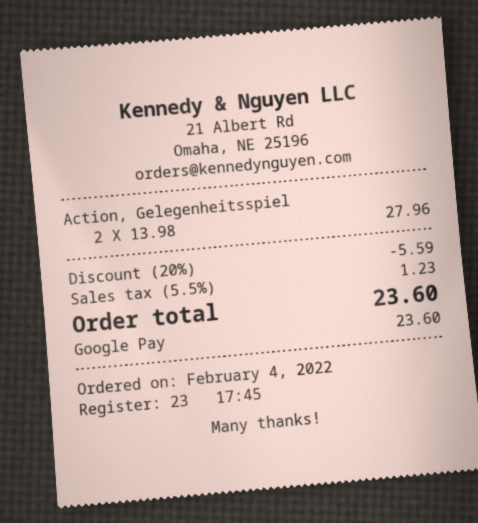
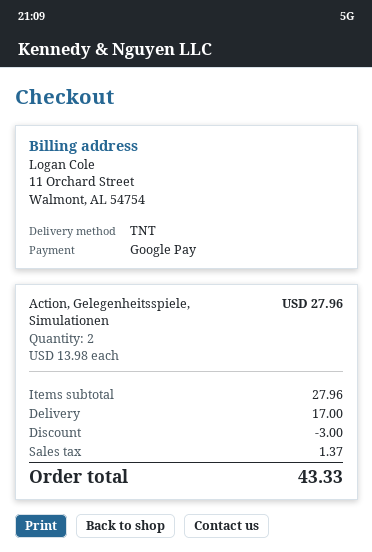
discount: 5.59 -> 3.00
shipping: none -> 17.00
tax: 1.23 -> 1.37
total: 23.60 -> 43.33

